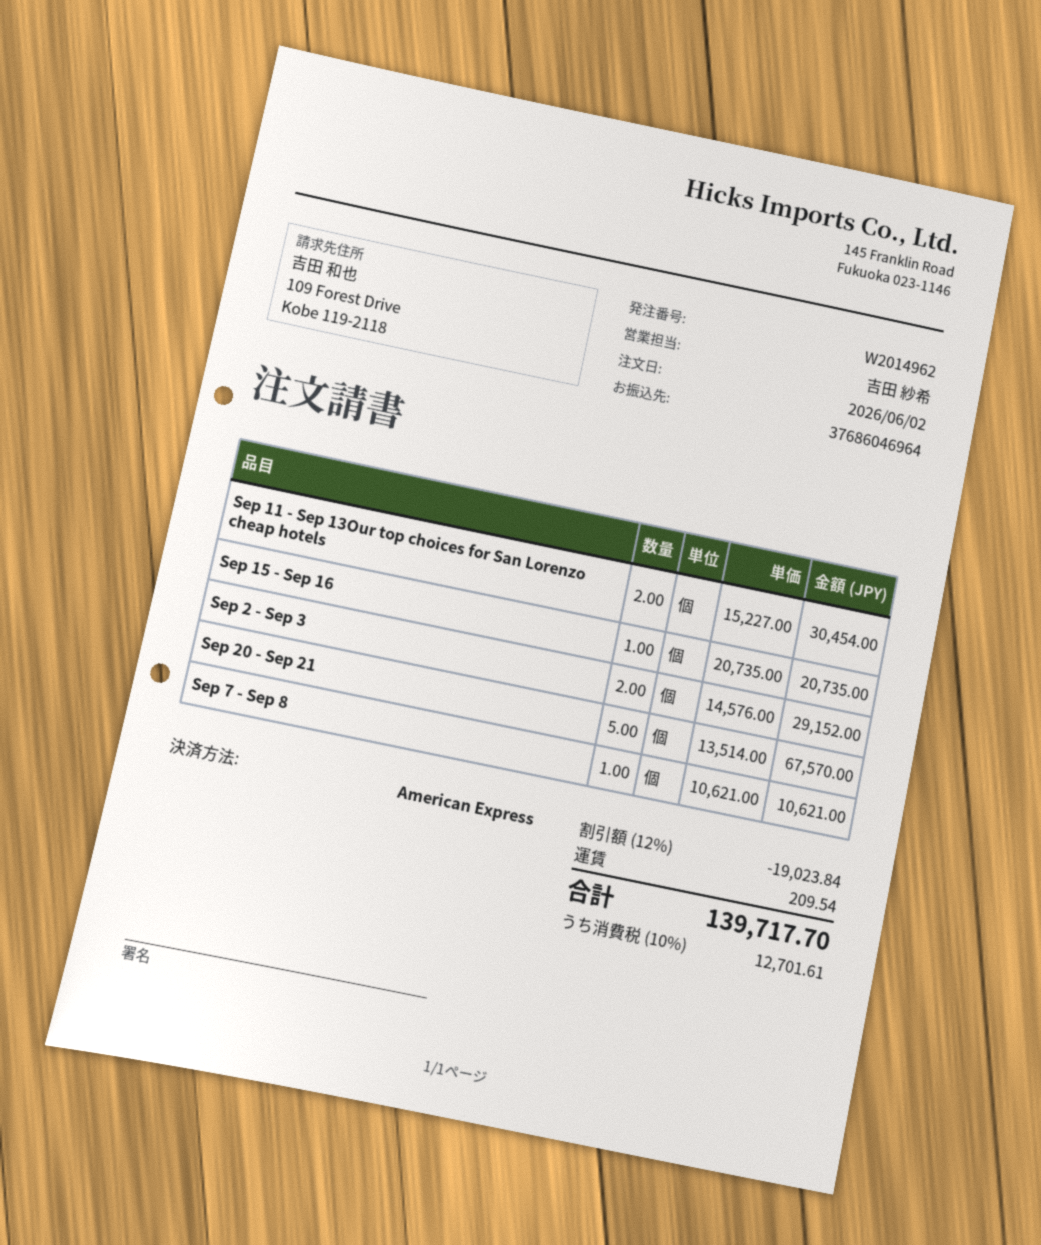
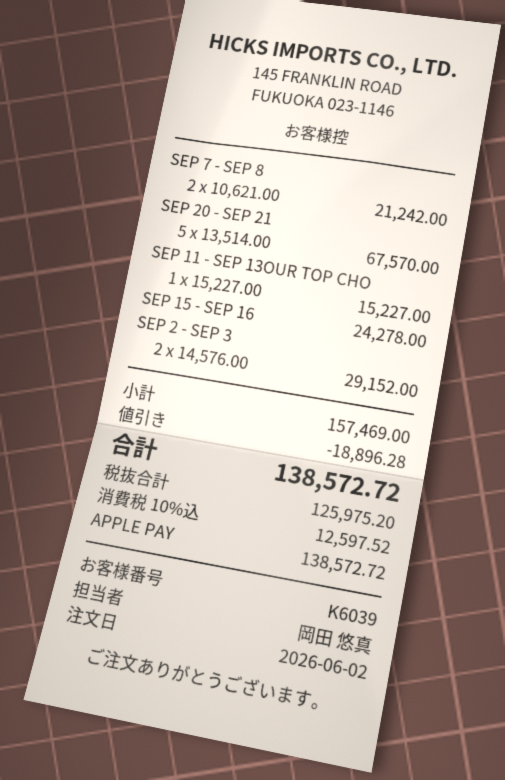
sales rep: 吉田 紗希 -> 岡田 悠真
payment method: American Express -> Apple Pay
Sep 11 - Sep 13Our top choices for San Lorenzo cheap hotels: 2 x 15227.00 = 30454.00 -> 1 x 15227.00 = 15227.00
Sep 15 - Sep 16: 1 x 20735.00 = 20735.00 -> 1 x 24278.00 = 24278.00
Sep 7 - Sep 8: 1 x 10621.00 = 10621.00 -> 2 x 10621.00 = 21242.00
discount: 19023.84 -> 18896.28
shipping: 209.54 -> none
tax: 10% = 12701.61 -> 10% = 12597.52
total: 139717.70 -> 138572.72

